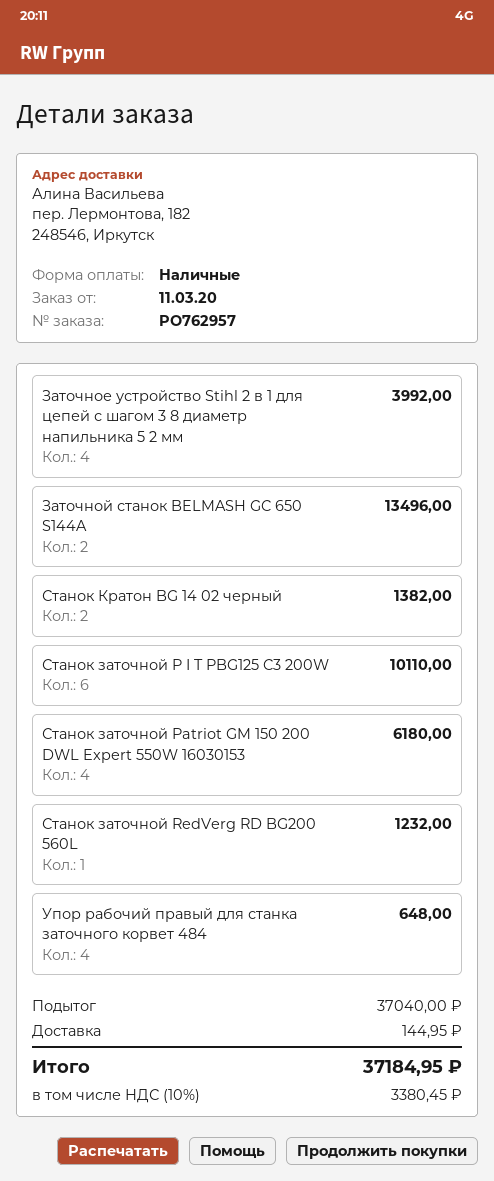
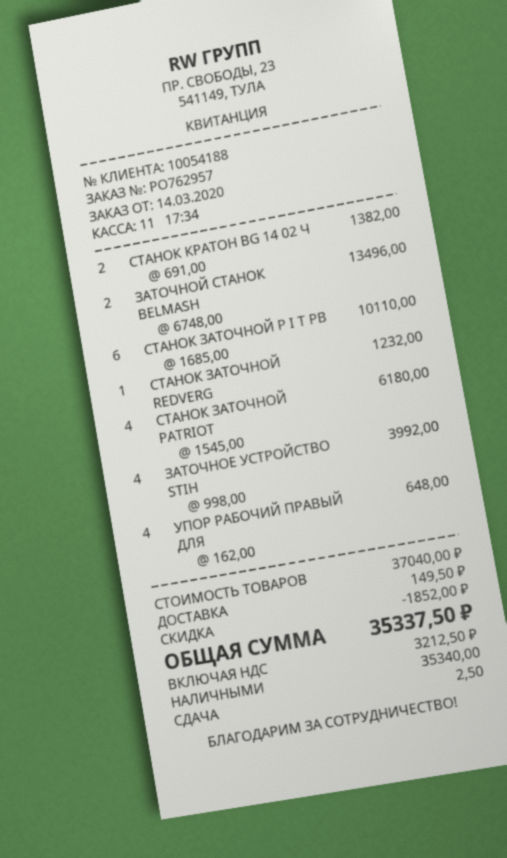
order date: 2020-03-11 -> 2020-03-14
discount: none -> 1852.00
shipping: 144.95 -> 149.50
tax: 3380.45 -> 3212.50
total: 37184.95 -> 35337.50

